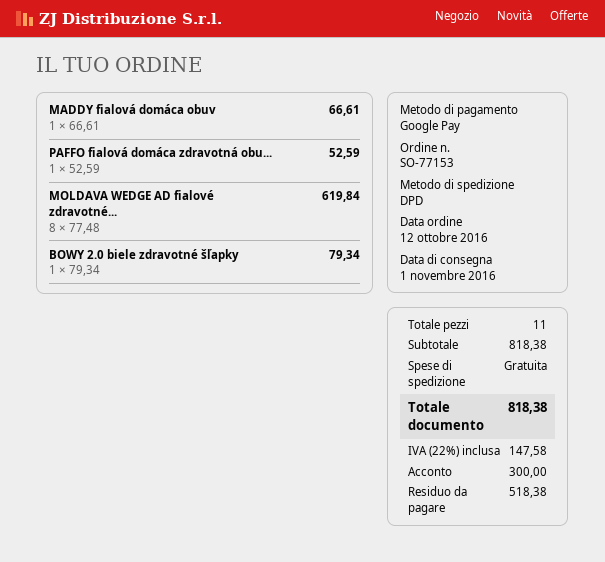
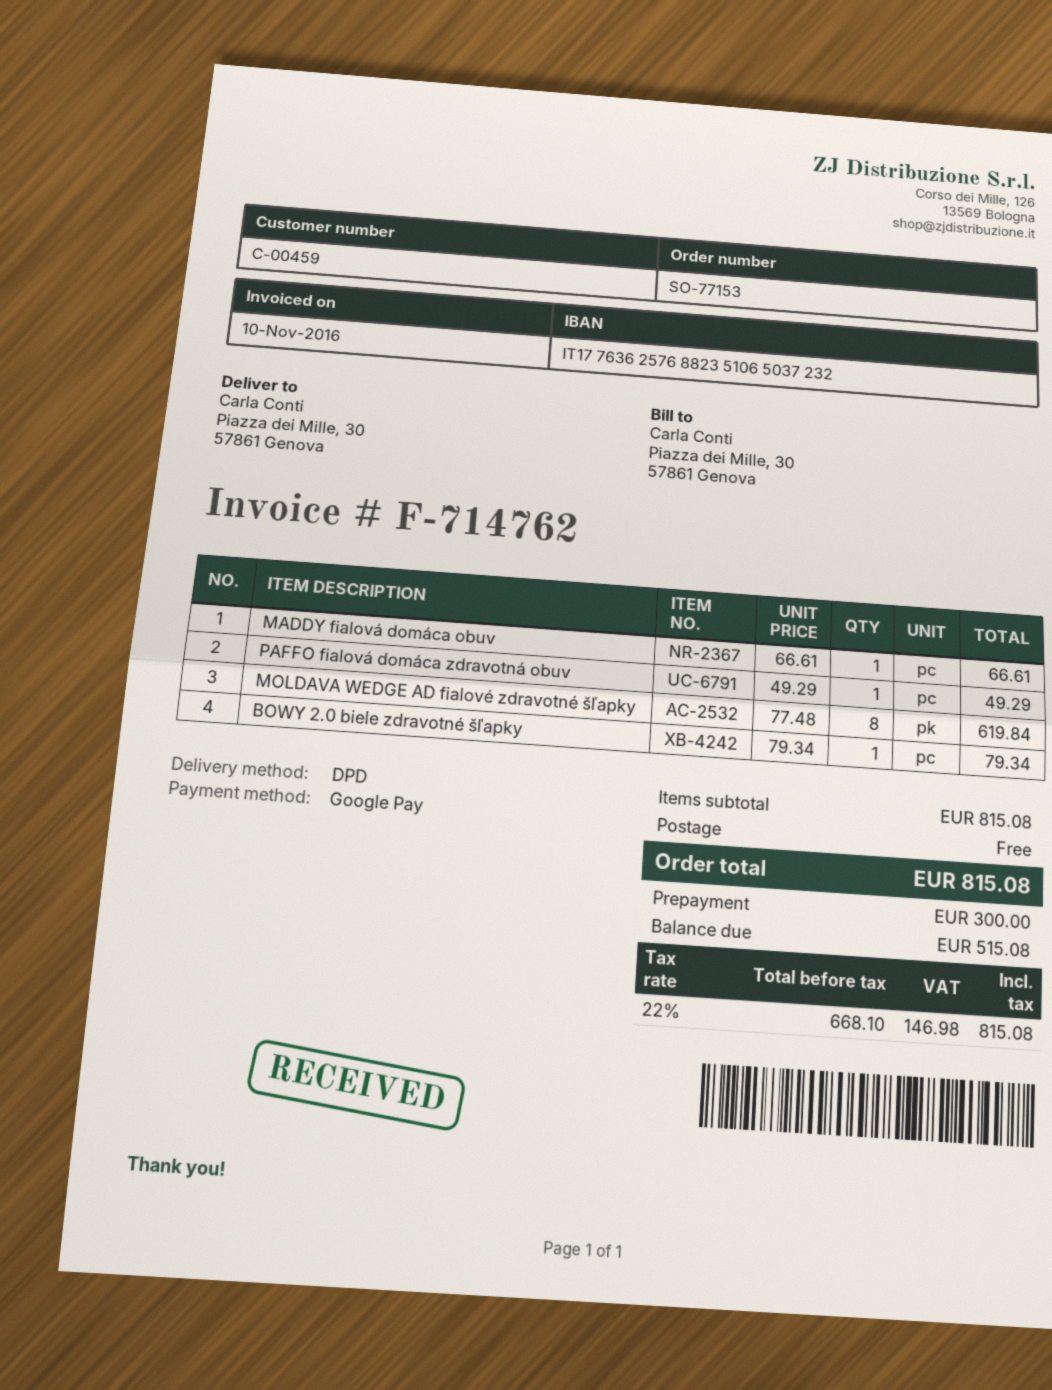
PAFFO fialová domáca zdravotná obu...: 1 x 52.59 = 52.59 -> 1 x 49.29 = 49.29
subtotal: 818.38 -> 815.08
tax: 22% = 147.58 -> 22% = 146.98
total: 818.38 -> 815.08
balance: 518.38 -> 515.08

